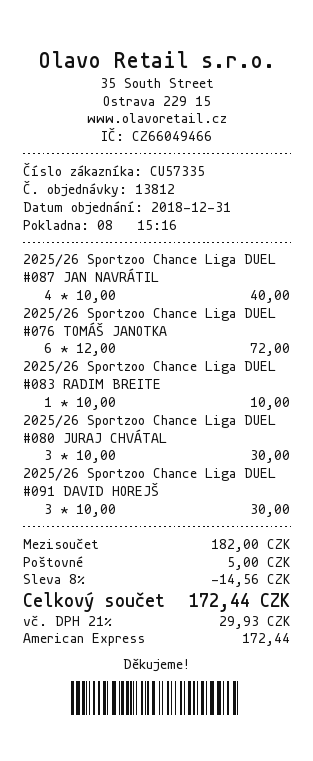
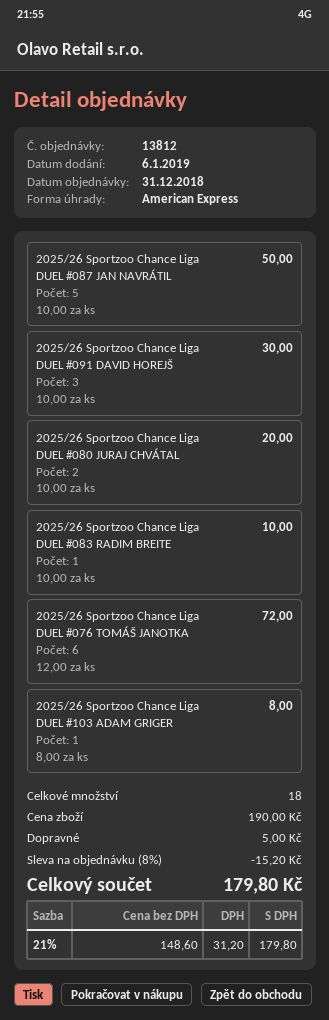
2025/26 Sportzoo Chance Liga DUEL #087 JAN NAVRÁTIL: 4 x 10.00 = 40.00 -> 5 x 10.00 = 50.00
2025/26 Sportzoo Chance Liga DUEL #080 JURAJ CHVÁTAL: 3 x 10.00 = 30.00 -> 2 x 10.00 = 20.00
2025/26 Sportzoo Chance Liga DUEL #103 ADAM GRIGER: none -> 1 x 8.00 = 8.00
subtotal: 182.00 -> 190.00
discount: 8% = 14.56 -> 8% = 15.20
tax: 21% = 29.93 -> 21% = 31.20
total: 172.44 -> 179.80

